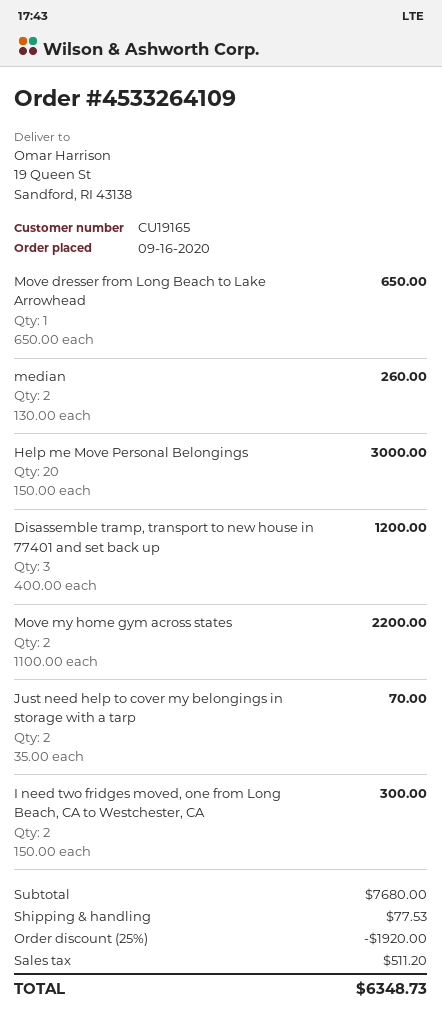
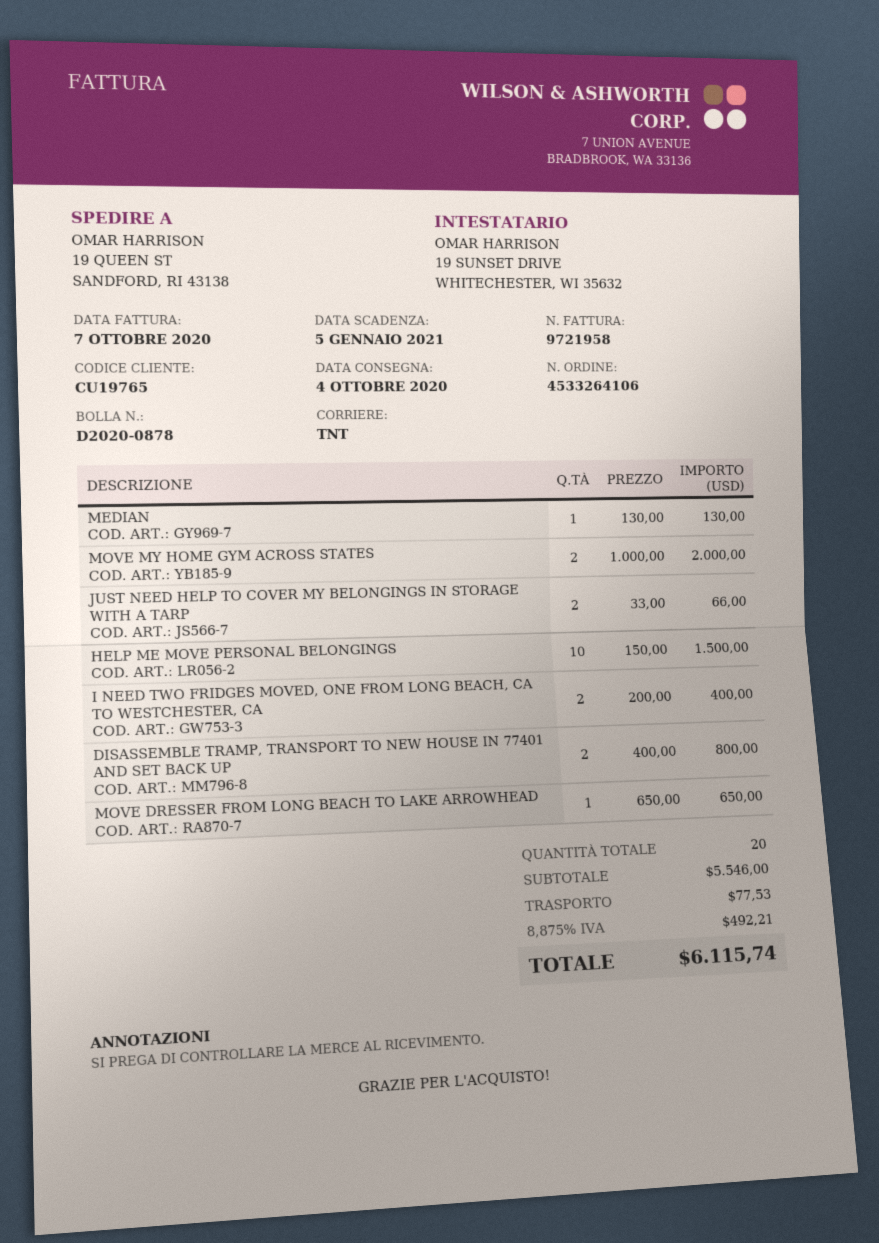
order number: 4533264109 -> 4533264106
customer number: CU19165 -> CU19765
median: 2 x 130.00 = 260.00 -> 1 x 130.00 = 130.00
Help me Move Personal Belongings: 20 x 150.00 = 3000.00 -> 10 x 150.00 = 1500.00
Disassemble tramp, transport to new house in 77401 and set back up: 3 x 400.00 = 1200.00 -> 2 x 400.00 = 800.00
Move my home gym across states: 2 x 1100.00 = 2200.00 -> 2 x 1000.00 = 2000.00
Just need help to cover my belongings in storage with a tarp: 2 x 35.00 = 70.00 -> 2 x 33.00 = 66.00
I need two fridges moved, one from Long Beach, CA to Westchester, CA: 2 x 150.00 = 300.00 -> 2 x 200.00 = 400.00
subtotal: 7680.00 -> 5546.00
discount: 25% = 1920.00 -> none
tax: 511.20 -> 492.21
total: 6348.73 -> 6115.74

